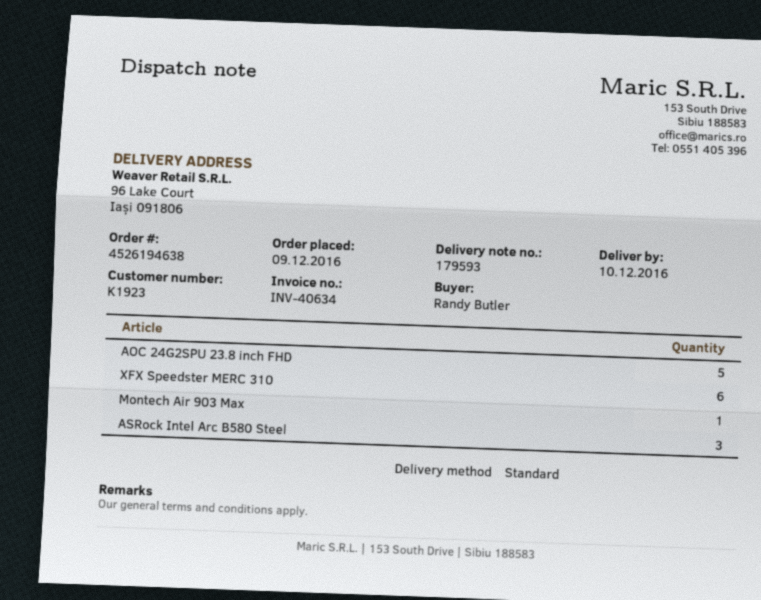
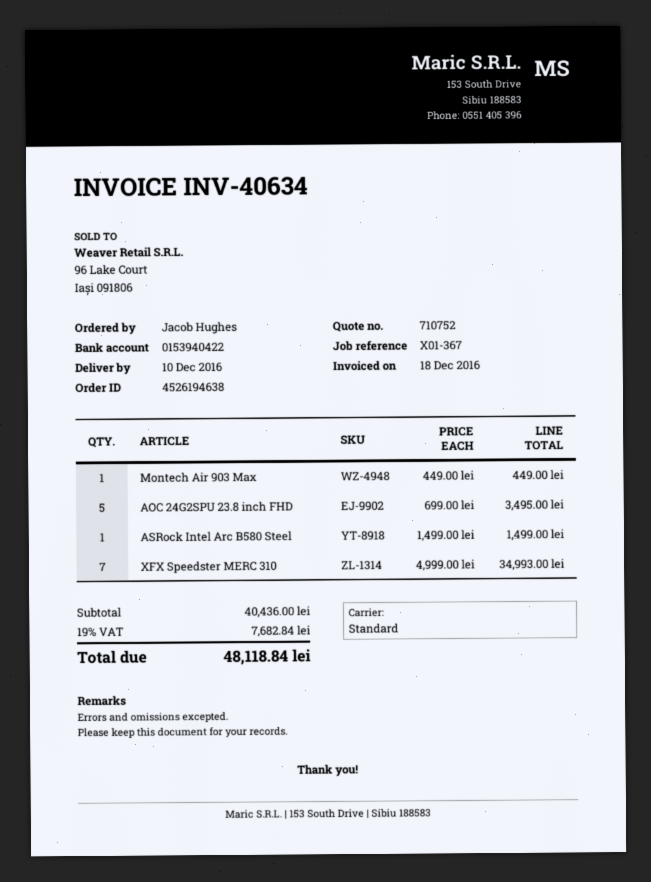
ordered by: Randy Butler -> Jacob Hughes
XFX Speedster MERC 310: 6 -> 7
ASRock Intel Arc B580 Steel: 3 -> 1

